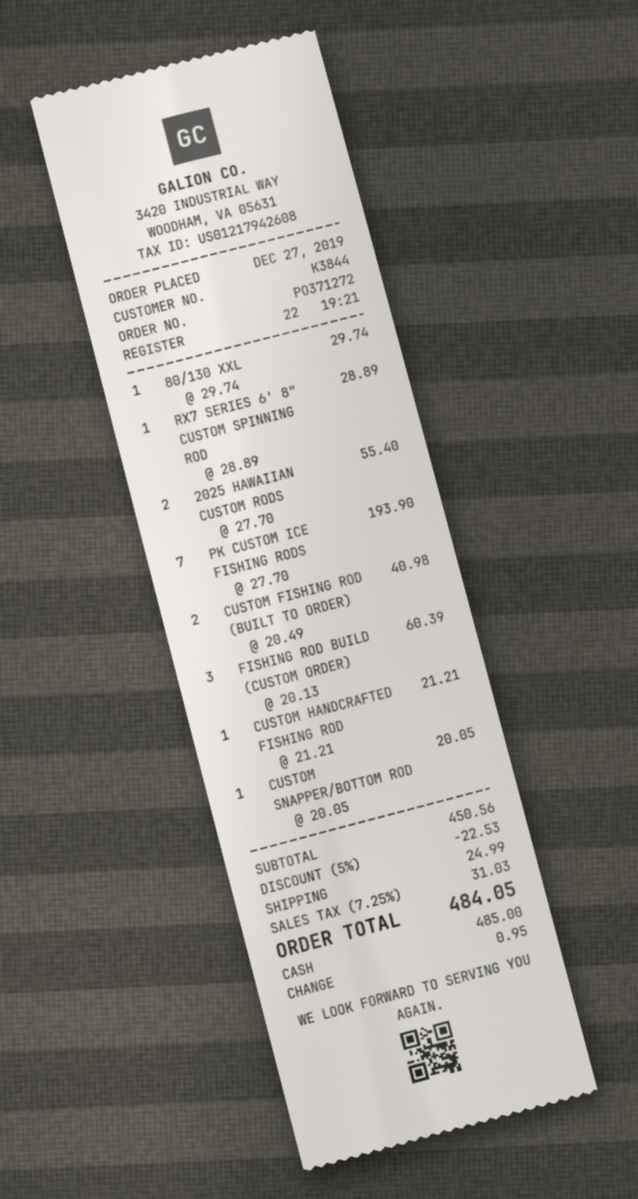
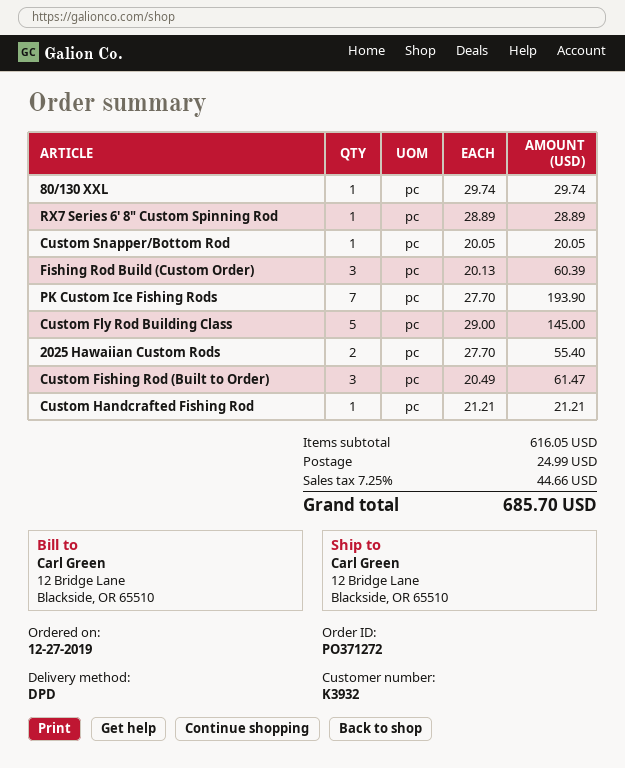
customer number: K3844 -> K3932
CUSTOM FISHING ROD (BUILT TO ORDER): 2 x 20.49 = 40.98 -> 3 x 20.49 = 61.47
Custom Fly Rod Building Class: none -> 5 x 29.00 = 145.00
subtotal: 450.56 -> 616.05
discount: 5% = 22.53 -> none
tax: 7.25% = 31.03 -> 7.25% = 44.66
total: 484.05 -> 685.70

